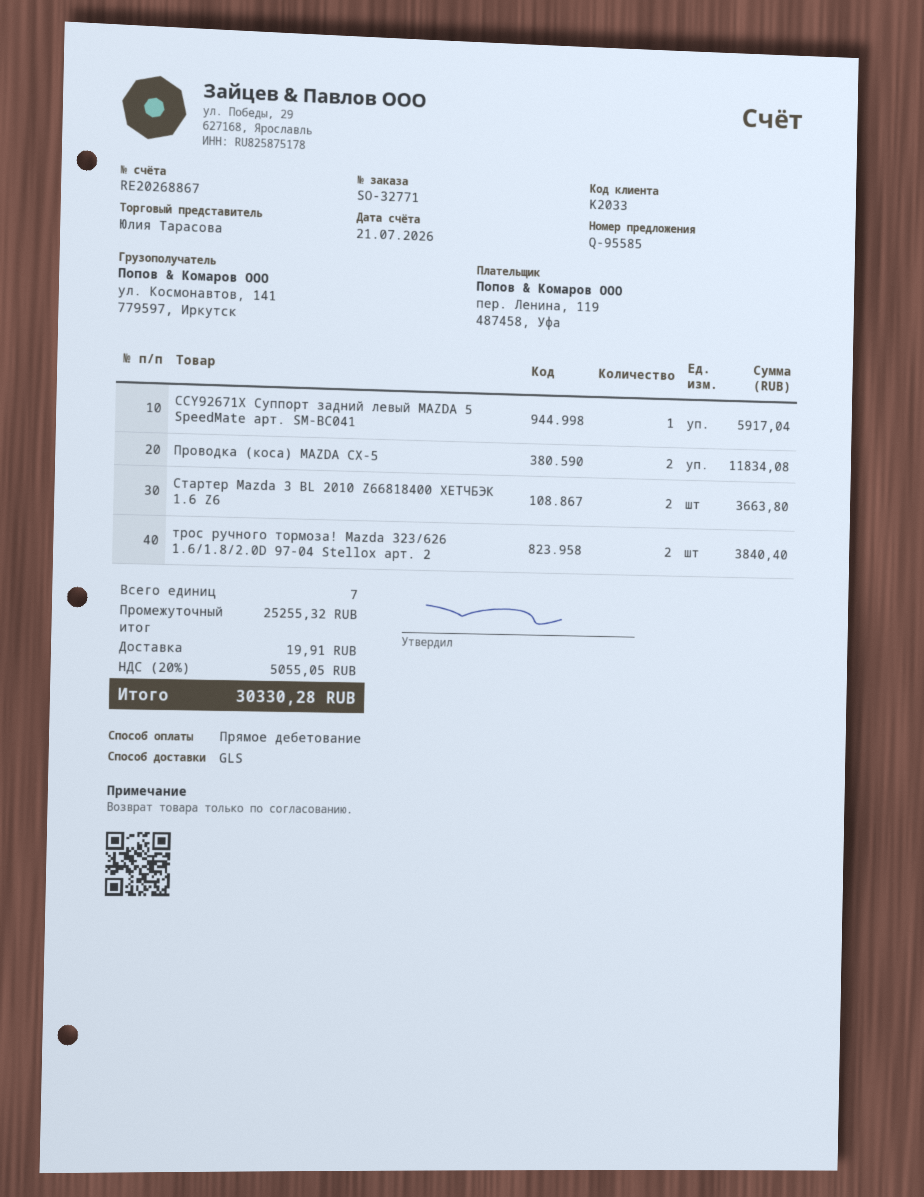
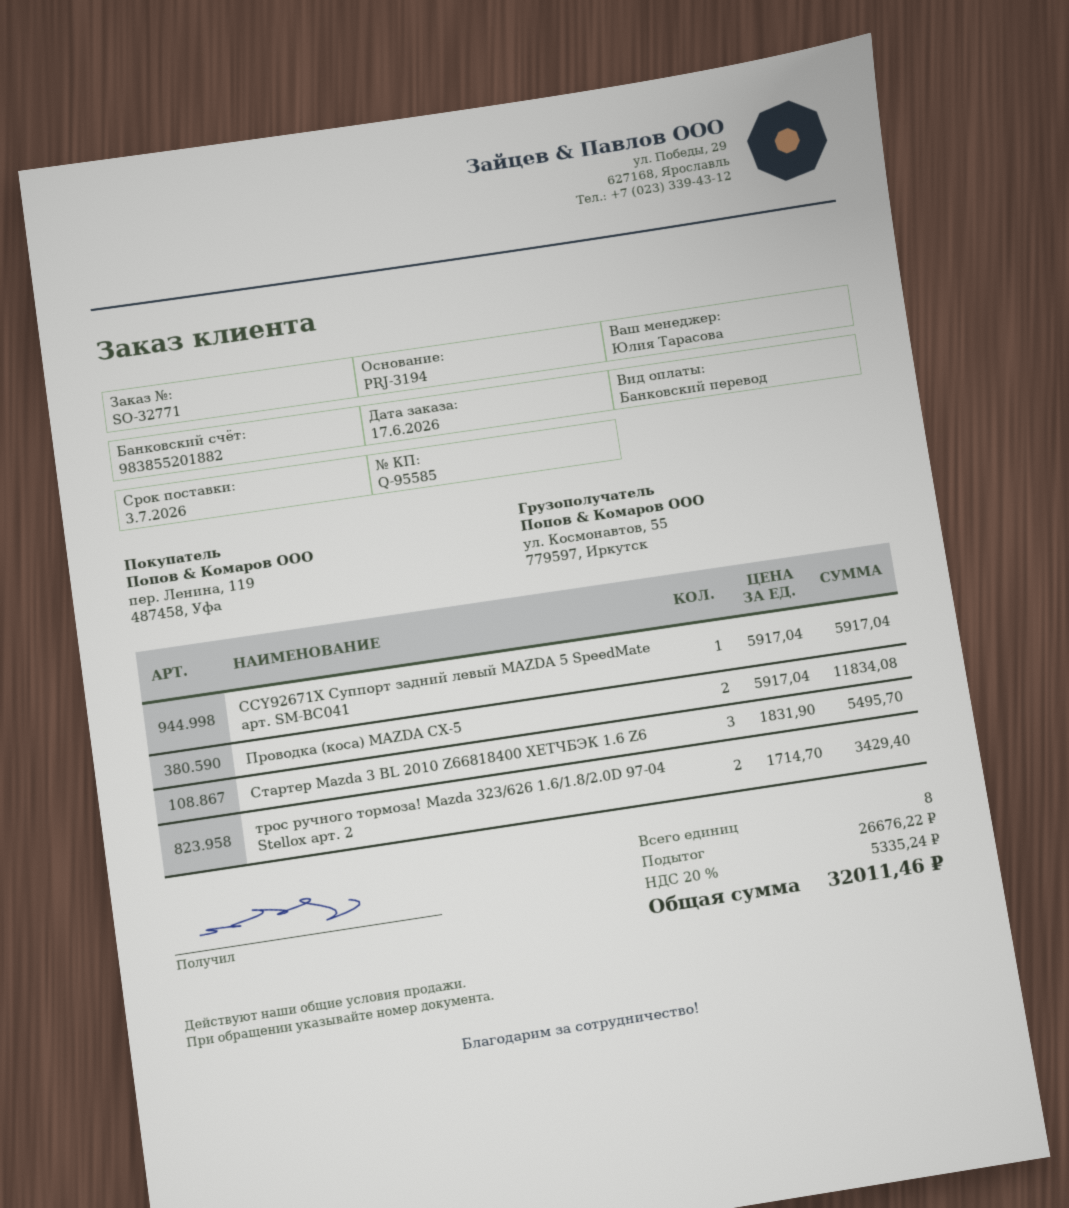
payment method: direct debit -> bank transfer
ship to: ул. Космонавтов, 141, 779597, Иркутск -> ул. Космонавтов, 55, 779597, Иркутск
Стартер Mazda 3 BL 2010 Z66818400 ХЕТЧБЭК 1.6 Z6: 2 for 3663.80 -> 3 for 5495.70
трос ручного тормоза! Mazda 323/626 1.6/1.8/2.0D 97-04 Stellox арт. 2: 2 for 3840.40 -> 2 for 3429.40
total quantity: 7 -> 8
subtotal: 25255.32 -> 26676.22
shipping: 19.91 -> none
tax: 20% = 5055.05 -> 20% = 5335.24
total: 30330.28 -> 32011.46

